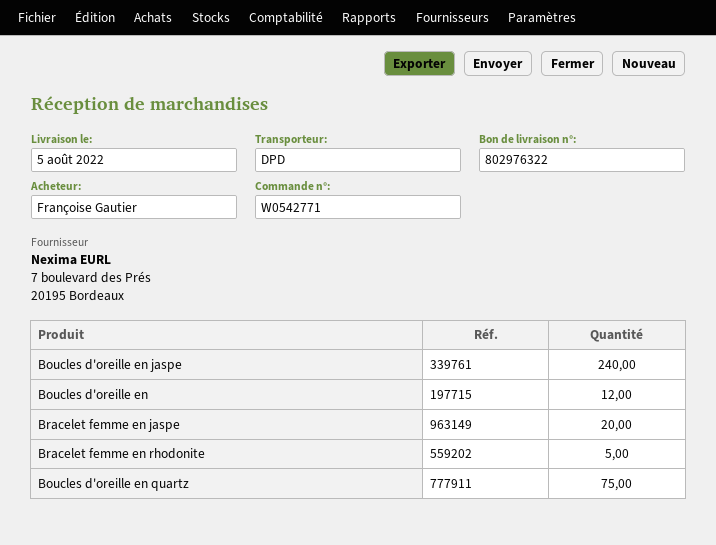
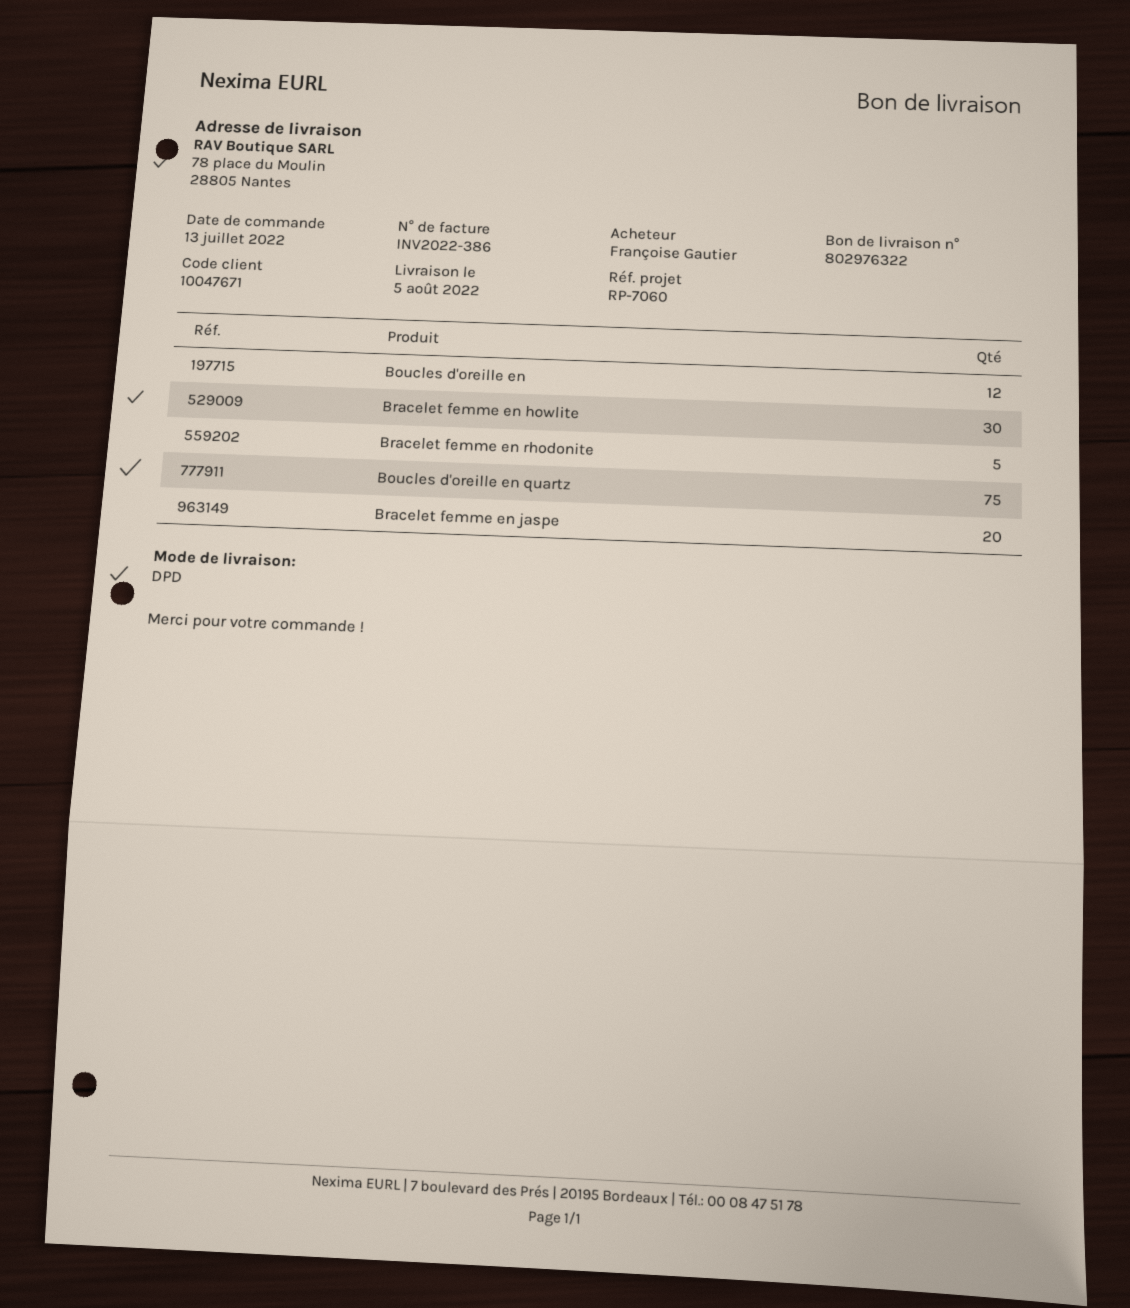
Boucles d'oreille en jaspe: 240 -> none
Bracelet femme en howlite: none -> 30

